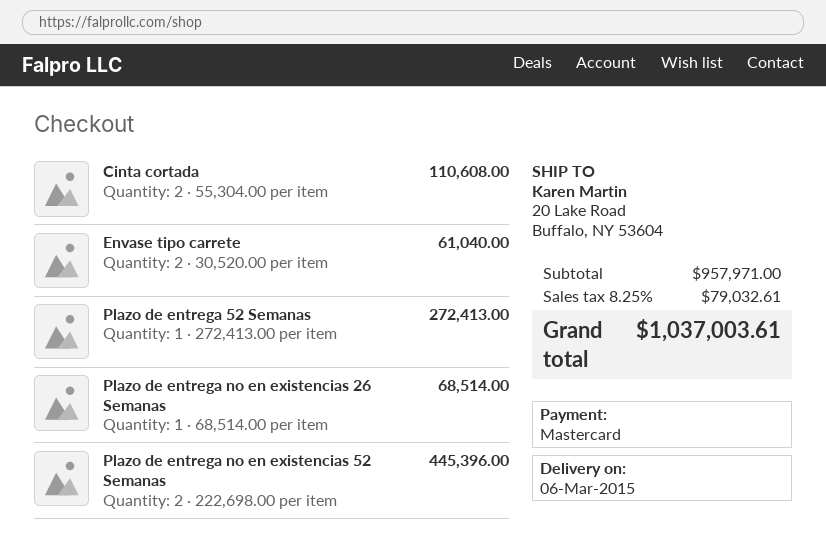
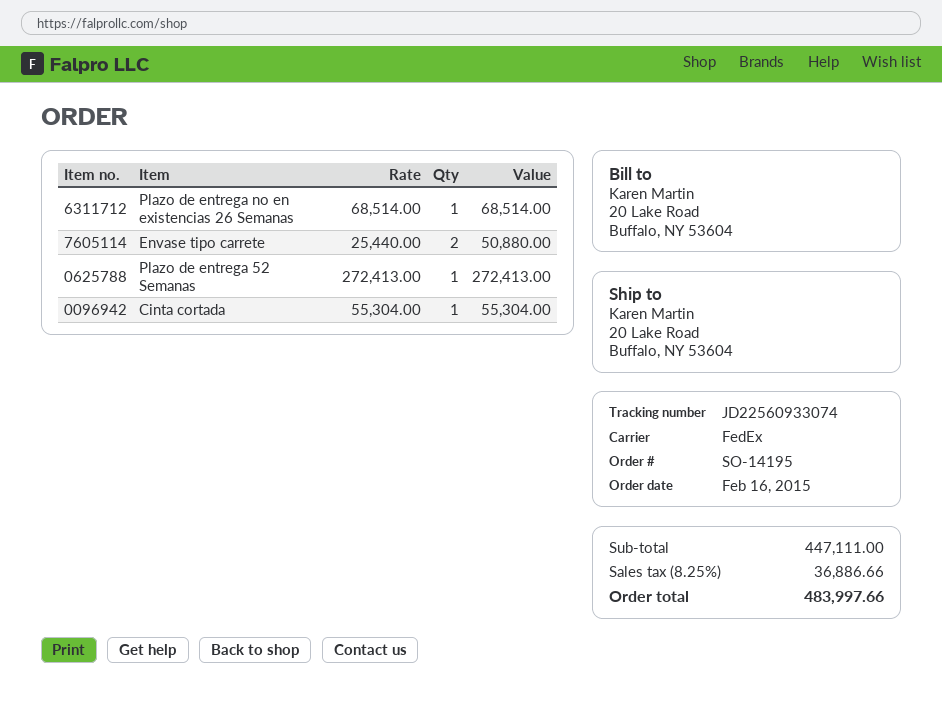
Cinta cortada: 2 x 55304.00 = 110608.00 -> 1 x 55304.00 = 55304.00
Envase tipo carrete: 2 x 30520.00 = 61040.00 -> 2 x 25440.00 = 50880.00
Plazo de entrega no en existencias 52 Semanas: 2 x 222698.00 = 445396.00 -> none
subtotal: 957971.00 -> 447111.00
tax: 8.25% = 79032.61 -> 8.25% = 36886.66
total: 1037003.61 -> 483997.66

